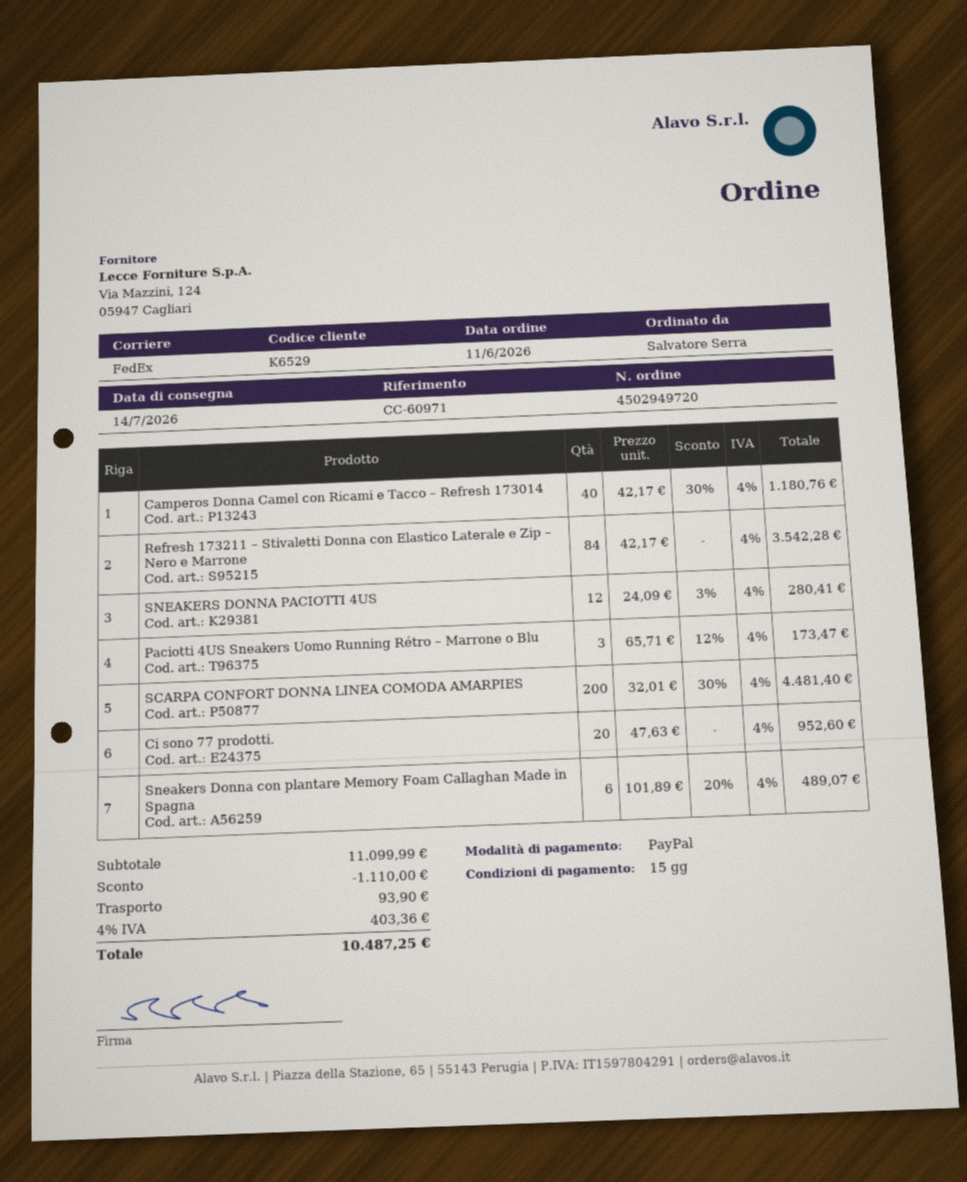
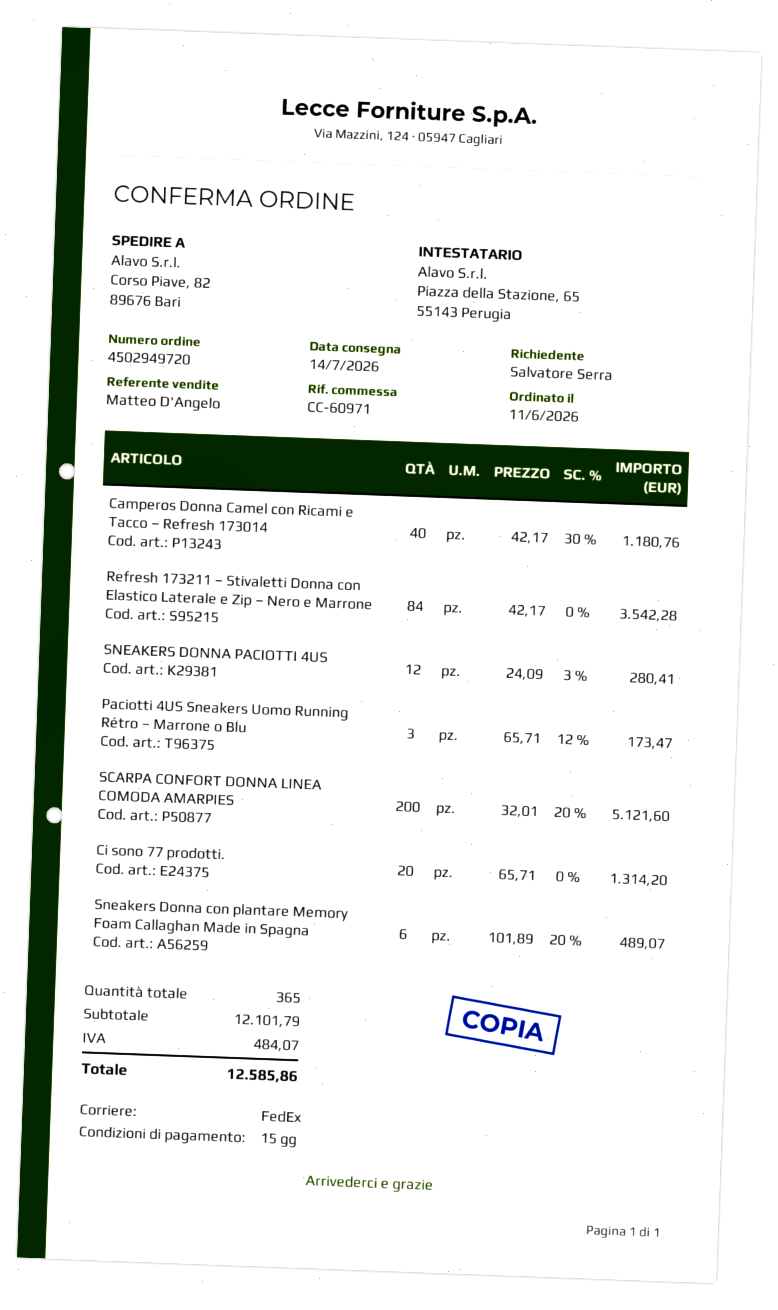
SCARPA CONFORT DONNA LINEA COMODA AMARPIES: 200 x 32.01 - 30% = 4481.40 -> 200 x 32.01 - 20% = 5121.60
Ci sono 77 prodotti.: 20 x 47.63 = 952.60 -> 20 x 65.71 = 1314.20
subtotal: 11099.99 -> 12101.79
discount: 1110.00 -> none
shipping: 93.90 -> none
tax: 403.36 -> 484.07
total: 10487.25 -> 12585.86

